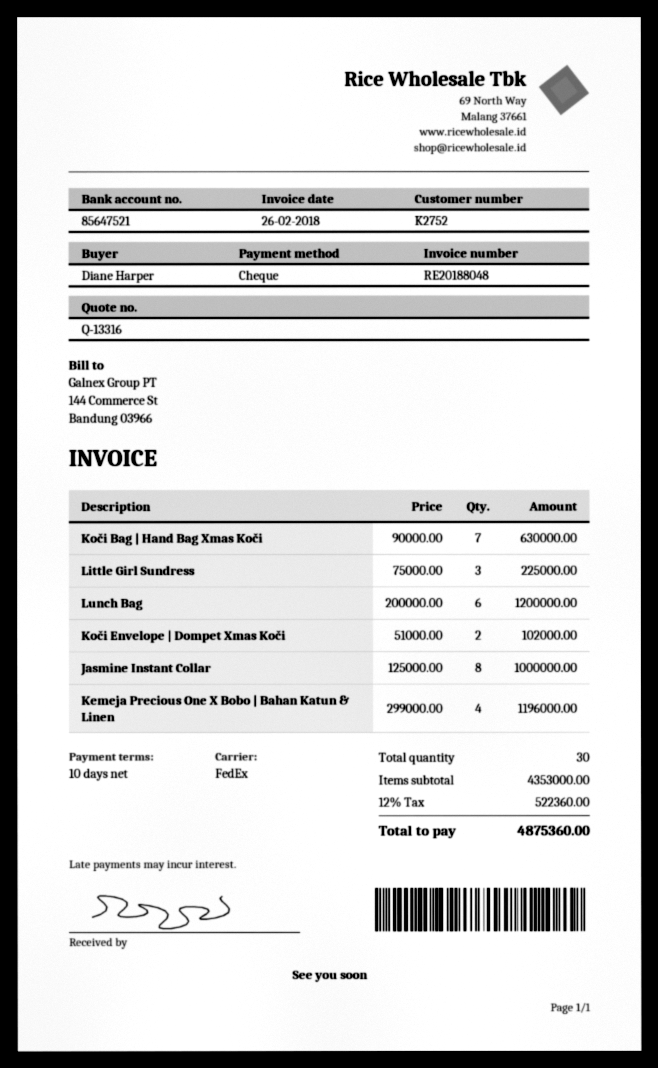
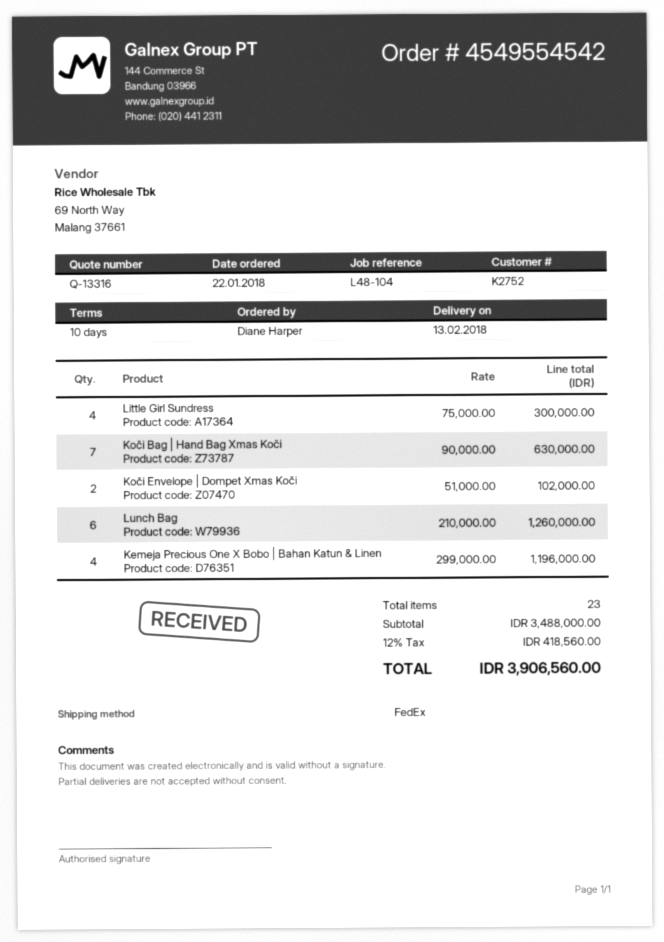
Little Girl Sundress: 3 x 75000.00 = 225000.00 -> 4 x 75000.00 = 300000.00
Lunch Bag: 6 x 200000.00 = 1200000.00 -> 6 x 210000.00 = 1260000.00
Jasmine Instant Collar: 8 x 125000.00 = 1000000.00 -> none
total quantity: 30 -> 23
subtotal: 4353000.00 -> 3488000.00
tax: 12% = 522360.00 -> 12% = 418560.00
total: 4875360.00 -> 3906560.00

